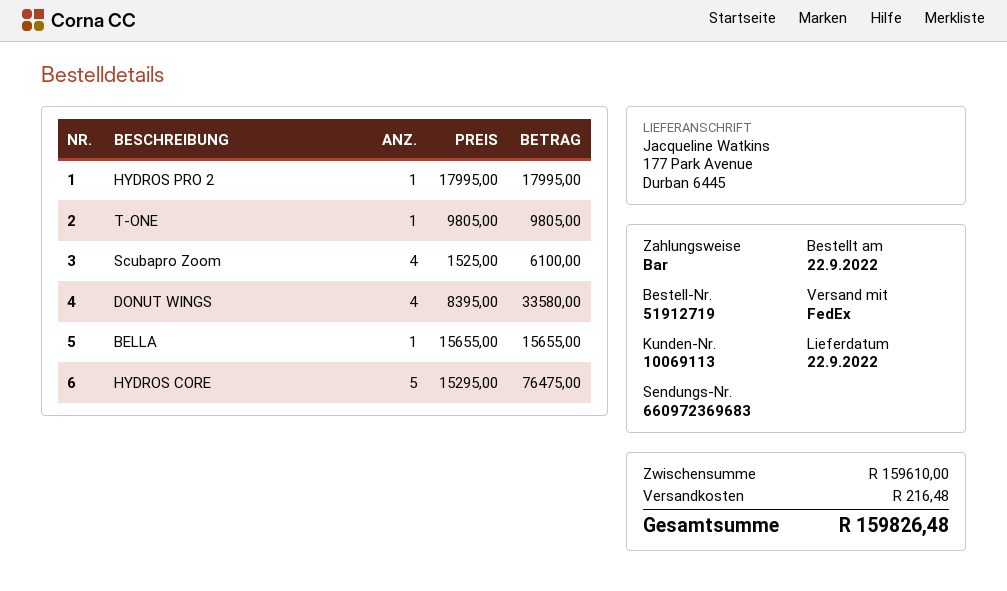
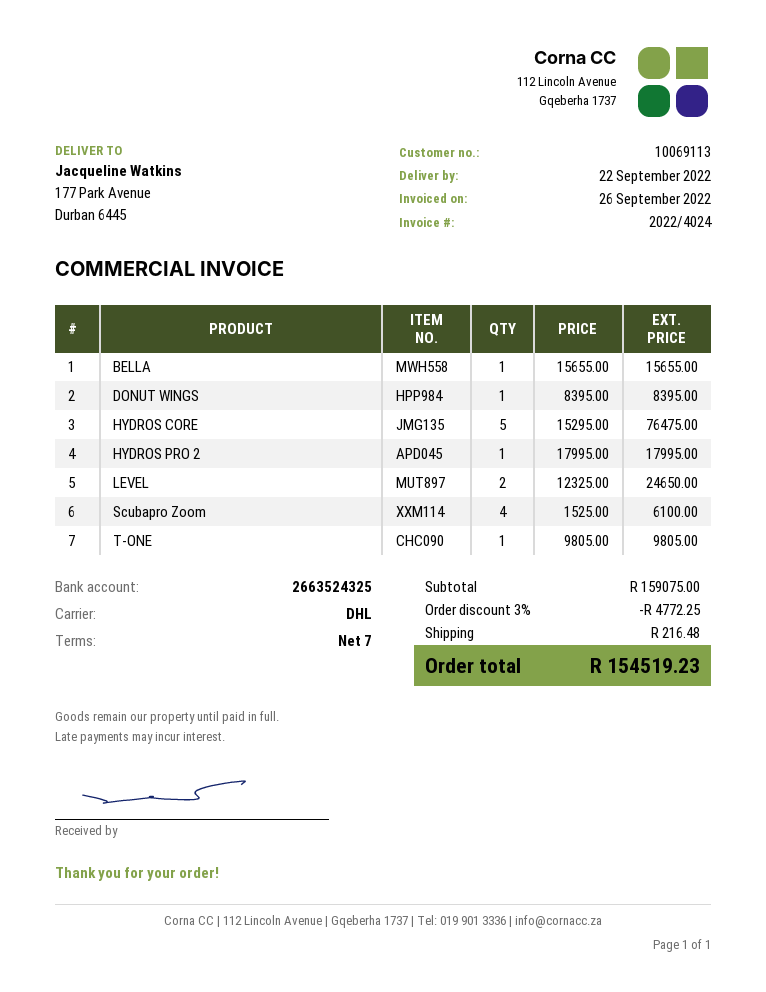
shipping method: FedEx -> DHL
DONUT WINGS: 4 x 8395.00 = 33580.00 -> 1 x 8395.00 = 8395.00
LEVEL: none -> 2 x 12325.00 = 24650.00
subtotal: 159610.00 -> 159075.00
discount: none -> 3% = 4772.25
total: 159826.48 -> 154519.23

